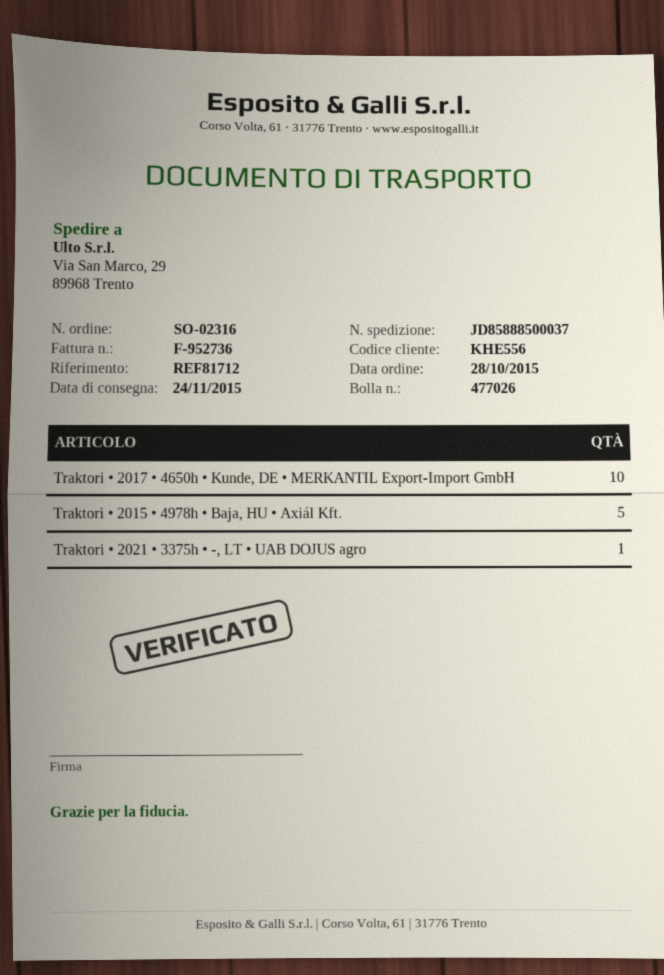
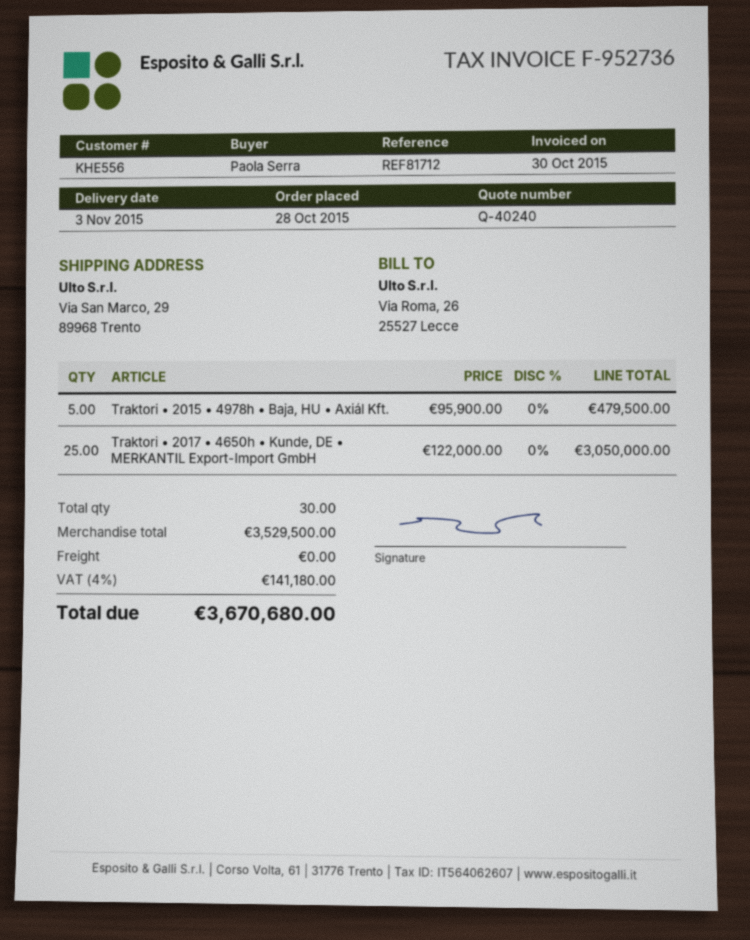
delivery date: 2015-11-24 -> 2015-11-03
Traktori • 2017 • 4650h • Kunde, DE • MERKANTIL Export-Import GmbH: 10 -> 25
Traktori • 2021 • 3375h • -, LT • UAB DOJUS agro: 1 -> none

